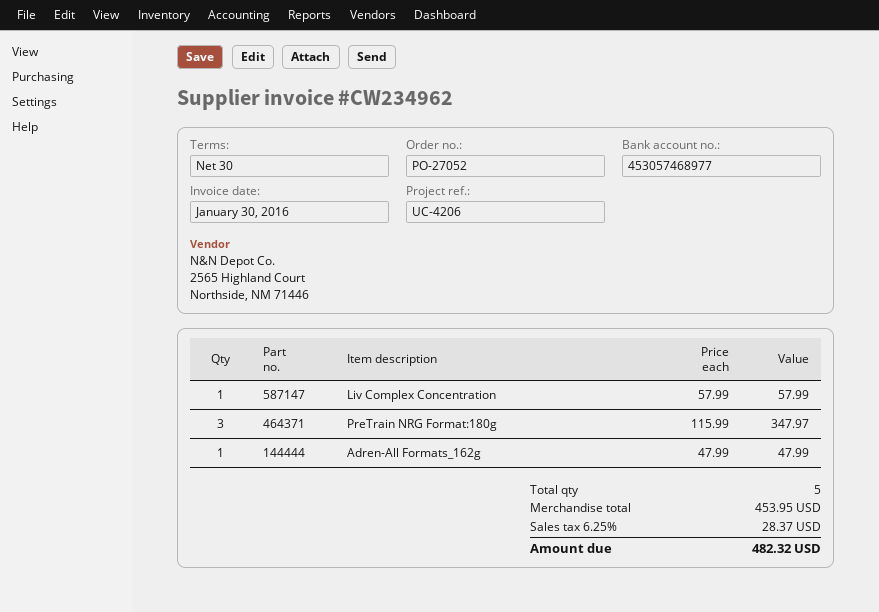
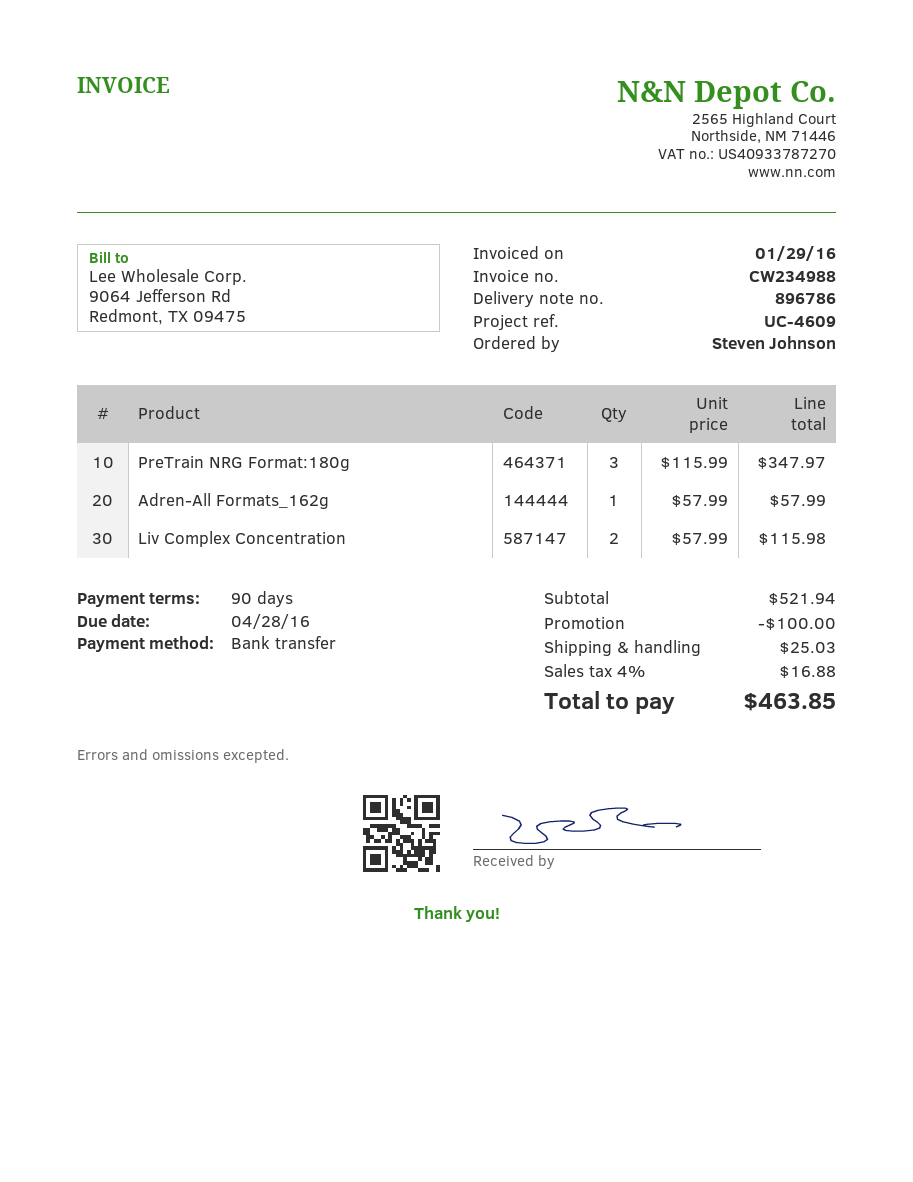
invoice number: CW234962 -> CW234988
invoice date: 2016-01-30 -> 2016-01-29
payment terms: 30 days -> 90 days
reference: UC-4206 -> UC-4609
Liv Complex Concentration: 1 x 57.99 = 57.99 -> 2 x 57.99 = 115.98
Adren-All Formats_162g: 1 x 47.99 = 47.99 -> 1 x 57.99 = 57.99
subtotal: 453.95 -> 521.94
discount: none -> 100.00
shipping: none -> 25.03
tax: 6.25% = 28.37 -> 4% = 16.88
total: 482.32 -> 463.85

